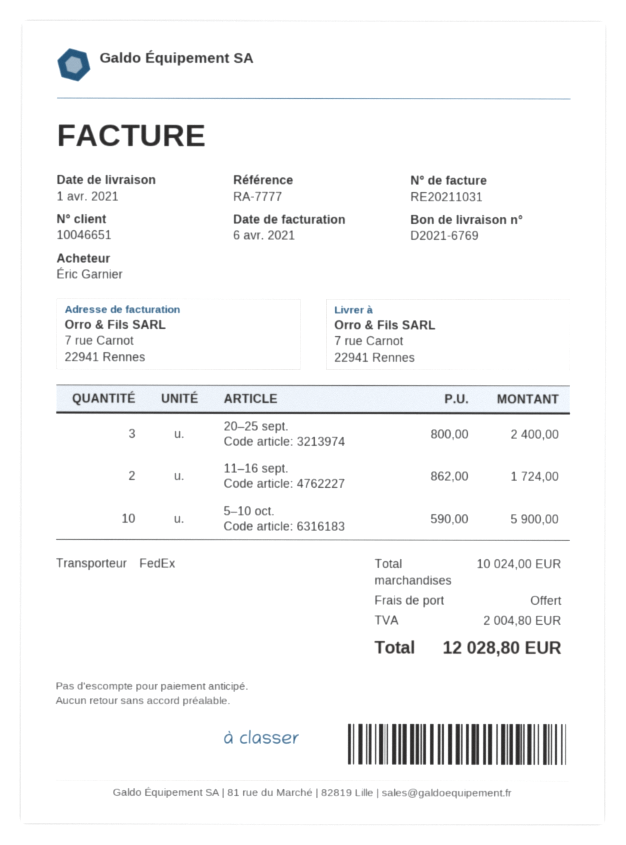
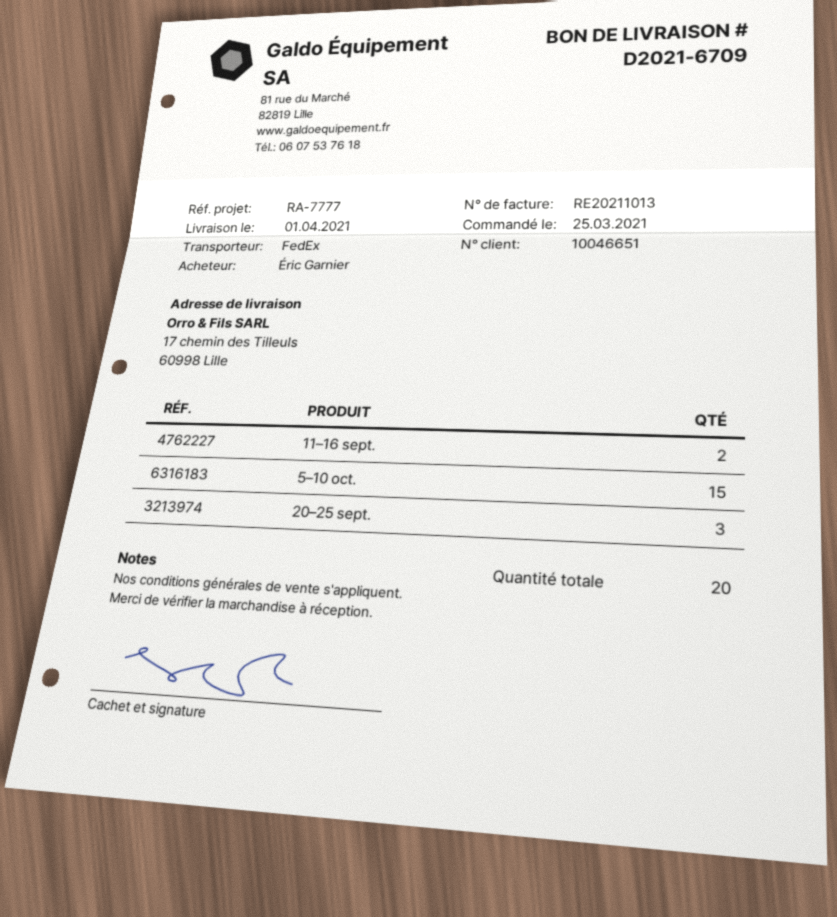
delivery note number: D2021-6769 -> D2021-6709
invoice number: RE20211031 -> RE20211013
ship to: 7 rue Carnot, 22941 Rennes -> 17 chemin des Tilleuls, 60998 Lille
5–10 oct.: 10 -> 15

